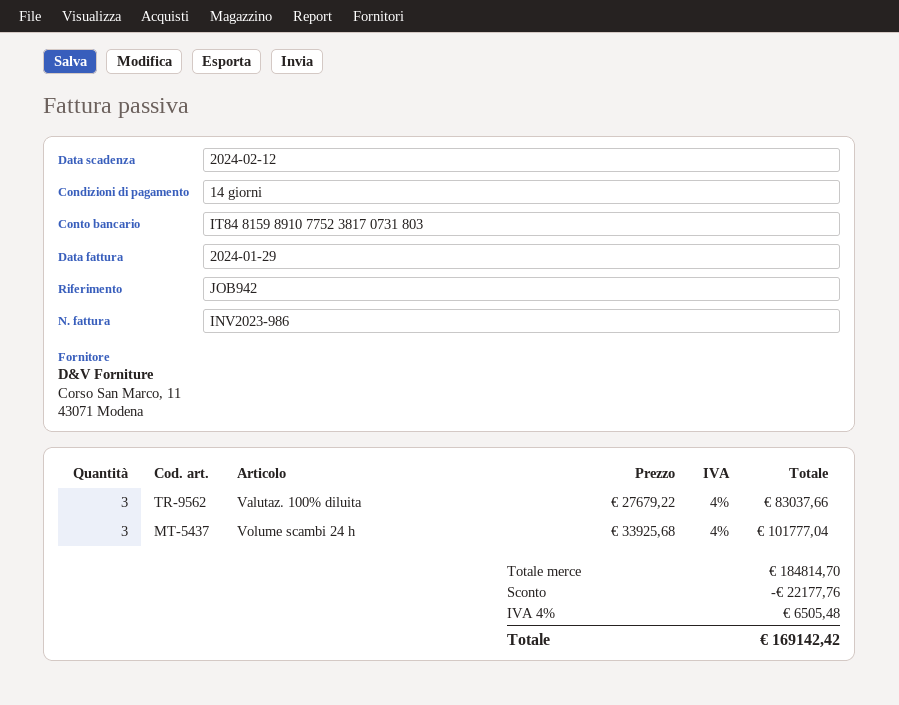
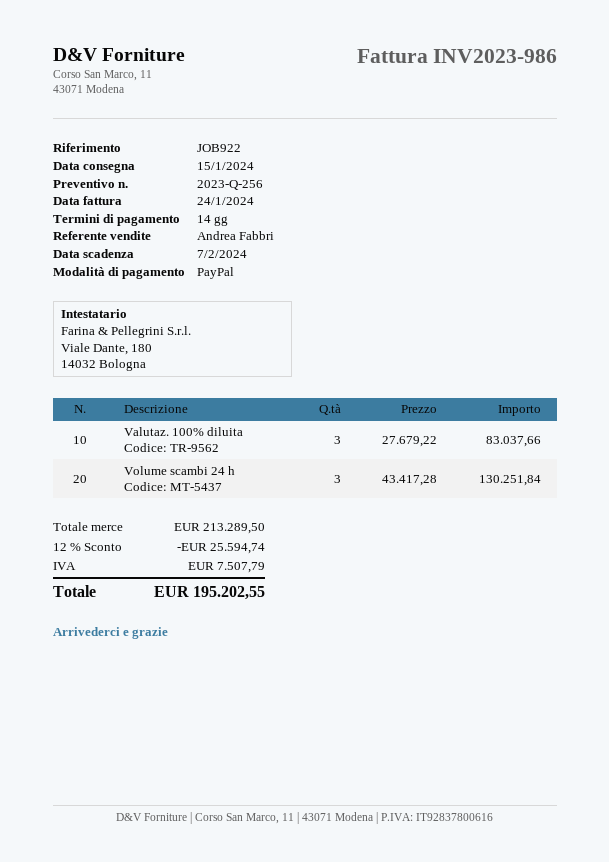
invoice date: 2024-01-29 -> 2024-01-24
due date: 2024-02-12 -> 2024-02-07
reference: JOB942 -> JOB922
Volume scambi 24 h: 3 x 33925.68 = 101777.04 -> 3 x 43417.28 = 130251.84
subtotal: 184814.70 -> 213289.50
discount: 22177.76 -> 25594.74
tax: 6505.48 -> 7507.79
total: 169142.42 -> 195202.55

